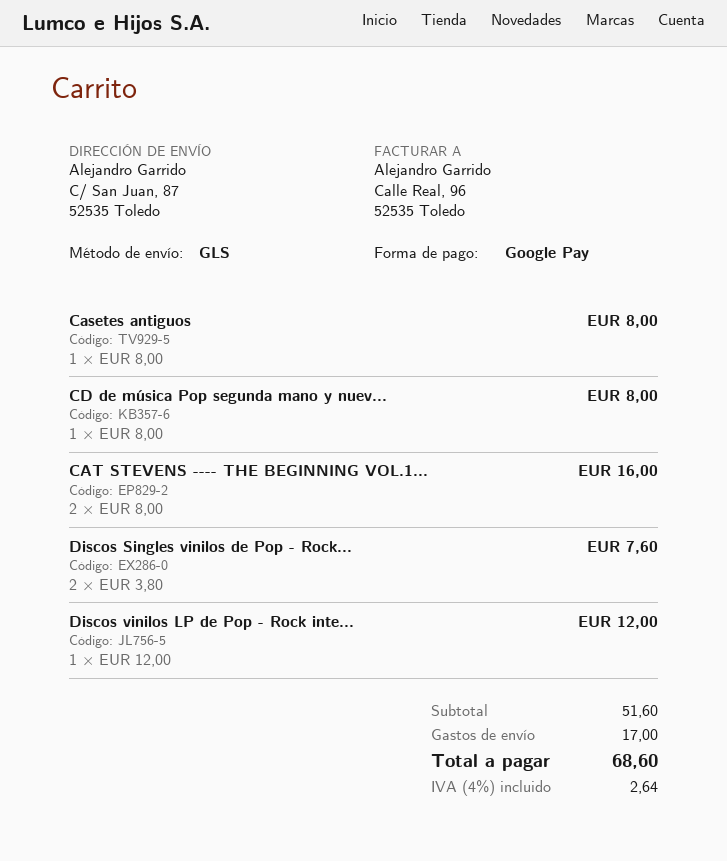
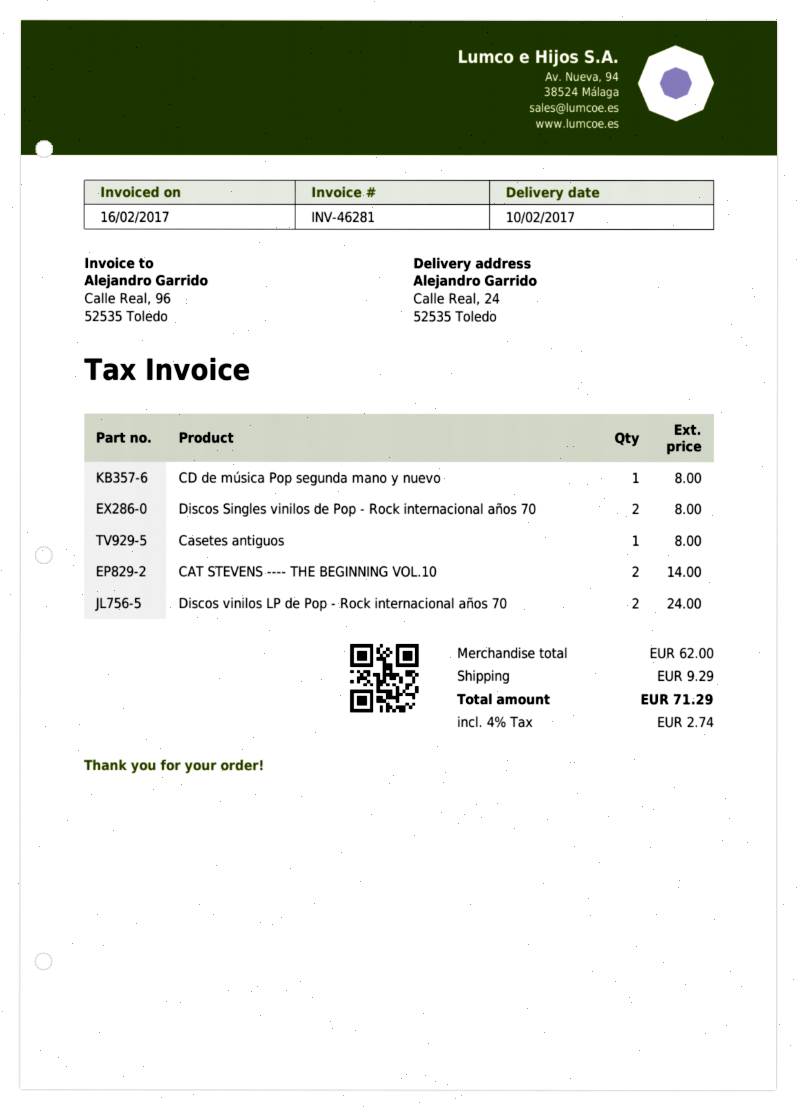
ship to: C/ San Juan, 87, 52535 Toledo -> Calle Real, 24, 52535 Toledo
CAT STEVENS ---- THE BEGINNING VOL.1...: 2 for 16.00 -> 2 for 14.00
Discos Singles vinilos de Pop - Rock...: 2 for 7.60 -> 2 for 8.00
Discos vinilos LP de Pop - Rock inte...: 1 for 12.00 -> 2 for 24.00
subtotal: 51.60 -> 62.00
shipping: 17.00 -> 9.29
tax: 4% = 2.64 -> 4% = 2.74
total: 68.60 -> 71.29

